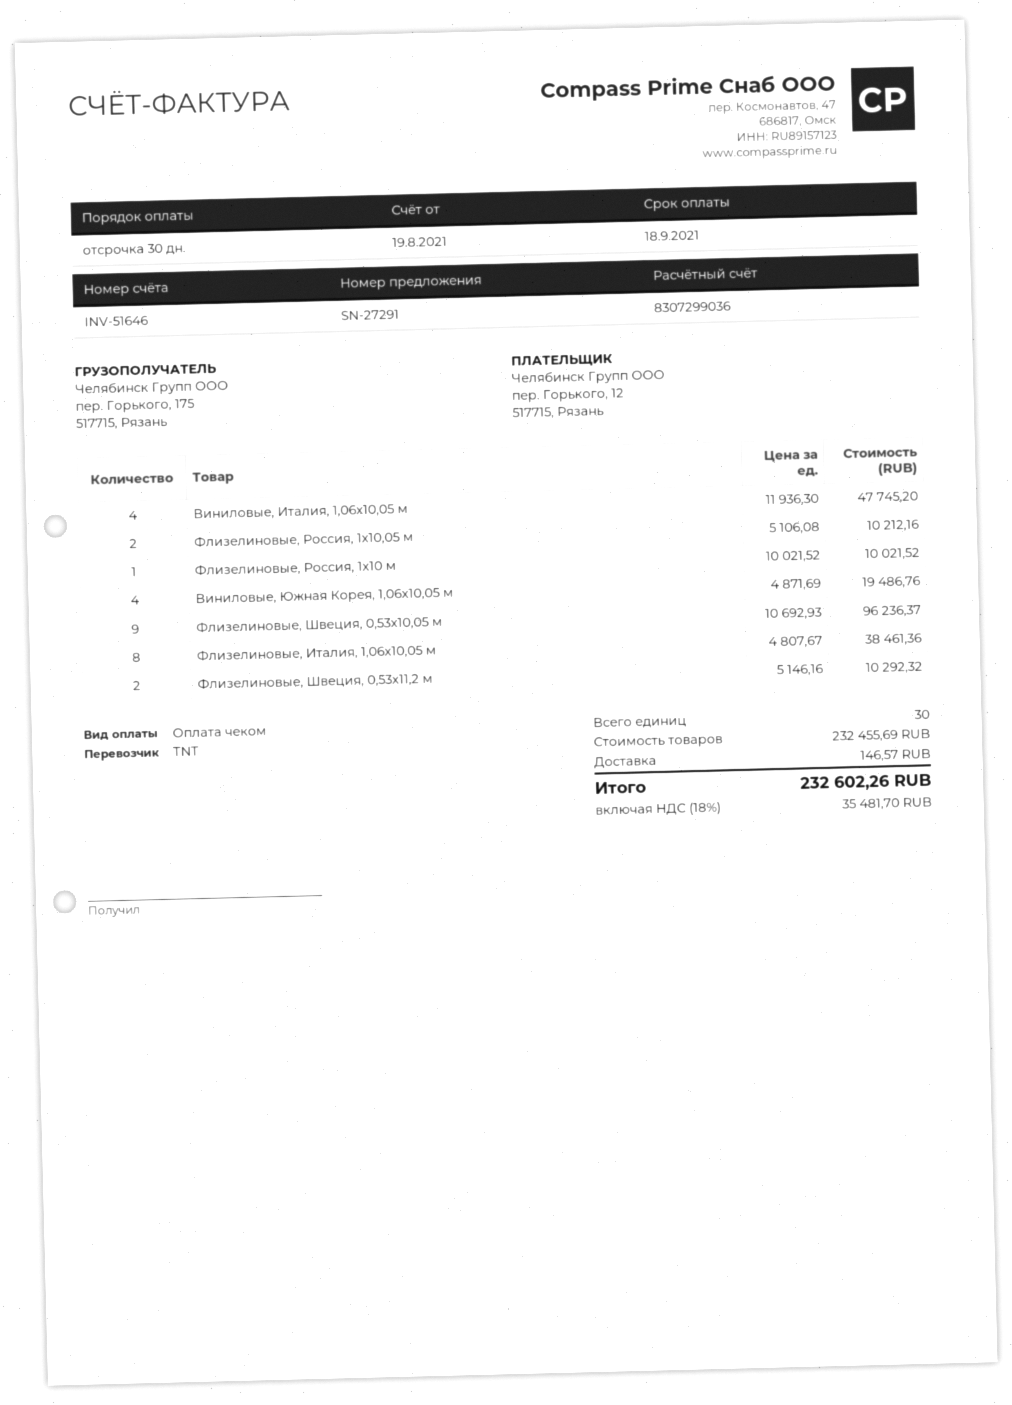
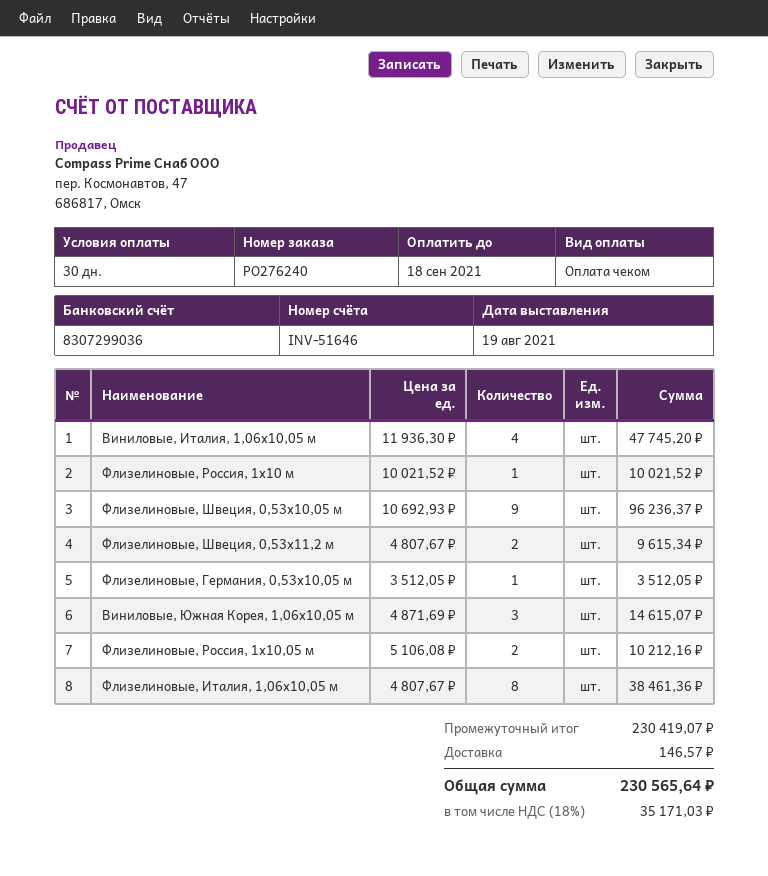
Виниловые, Южная Корея, 1,06x10,05 м: 4 x 4871.69 = 19486.76 -> 3 x 4871.69 = 14615.07
Флизелиновые, Швеция, 0,53x11,2 м: 2 x 5146.16 = 10292.32 -> 2 x 4807.67 = 9615.34
Флизелиновые, Германия, 0,53x10,05 м: none -> 1 x 3512.05 = 3512.05
subtotal: 232455.69 -> 230419.07
tax: 18% = 35481.70 -> 18% = 35171.03
total: 232602.26 -> 230565.64

